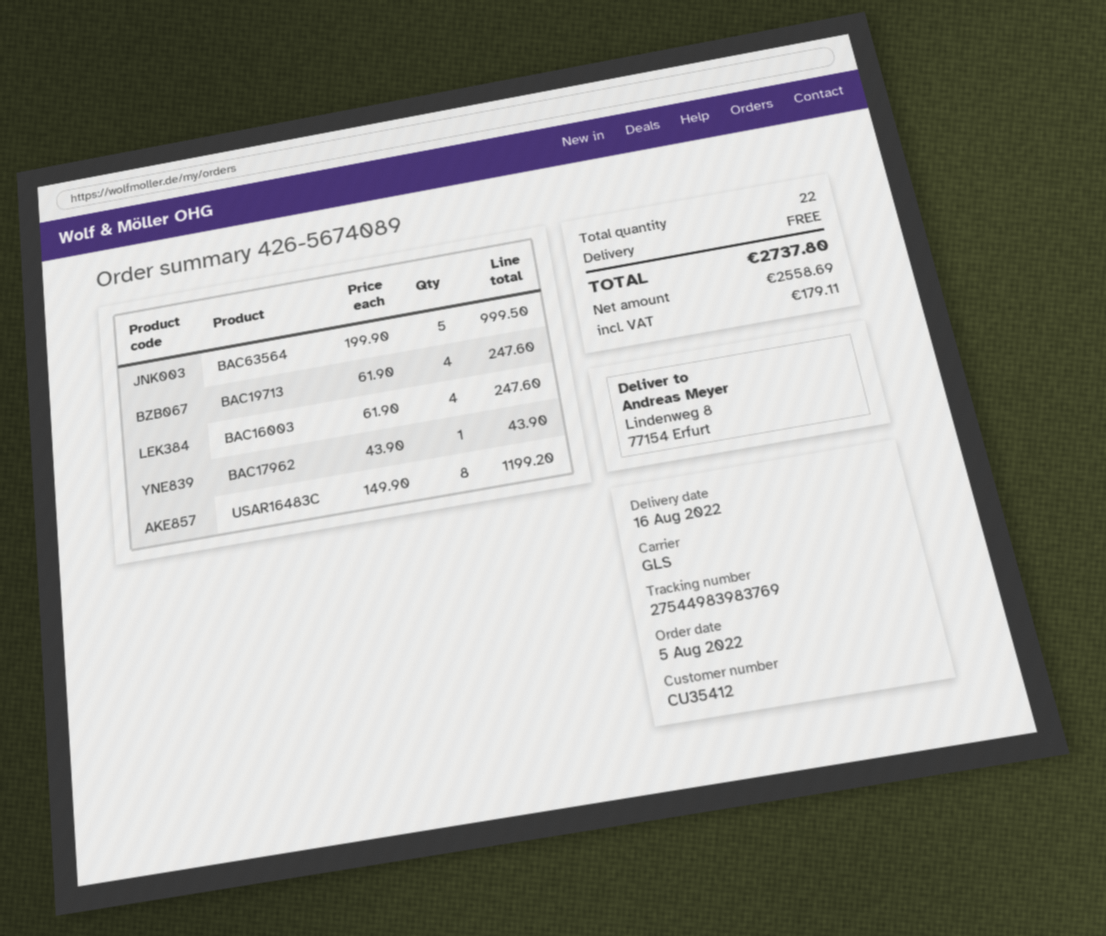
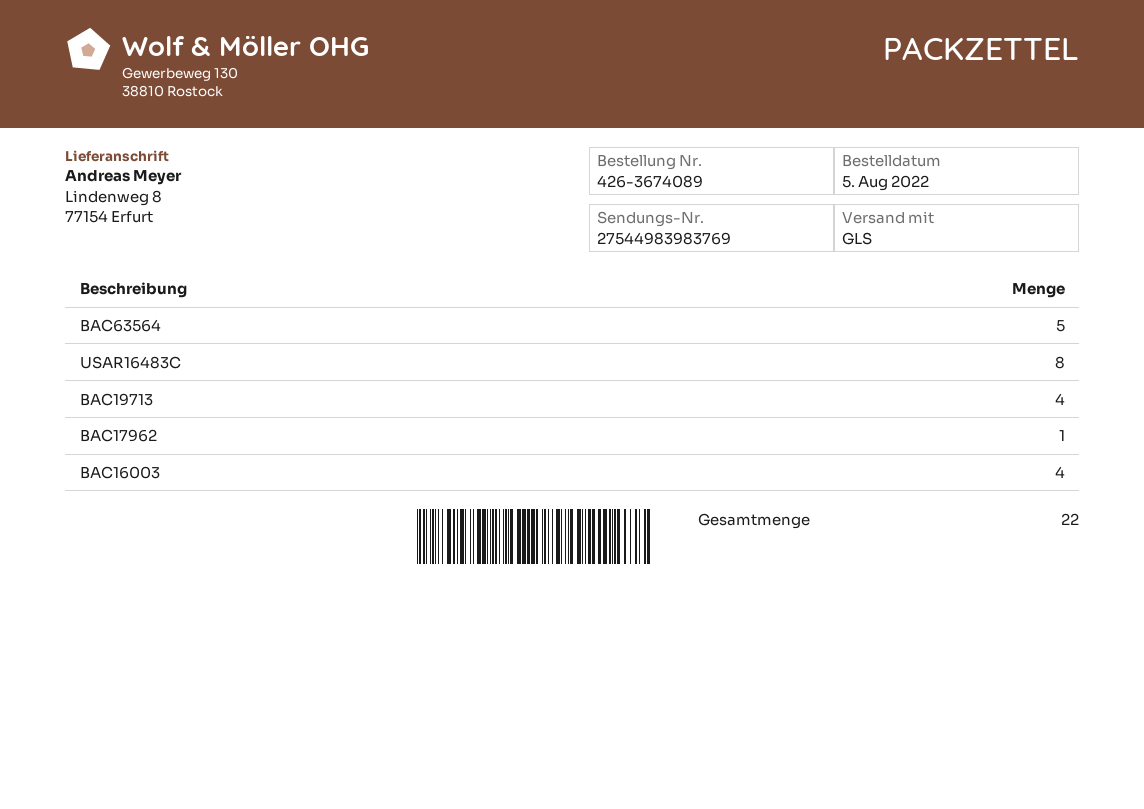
order number: 426-5674089 -> 426-3674089

